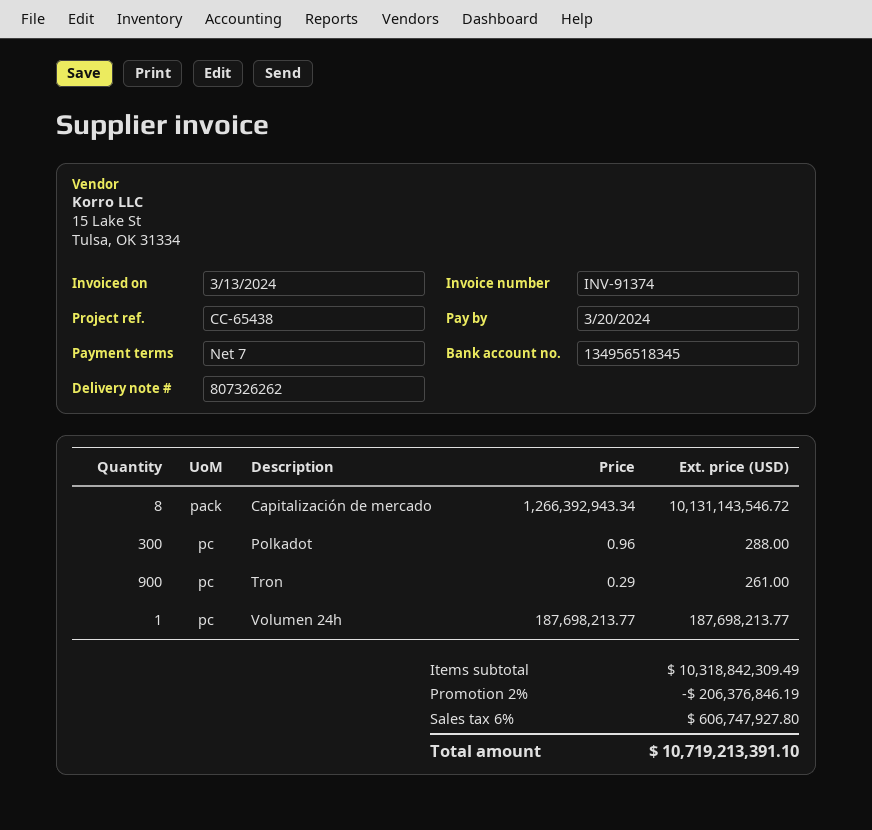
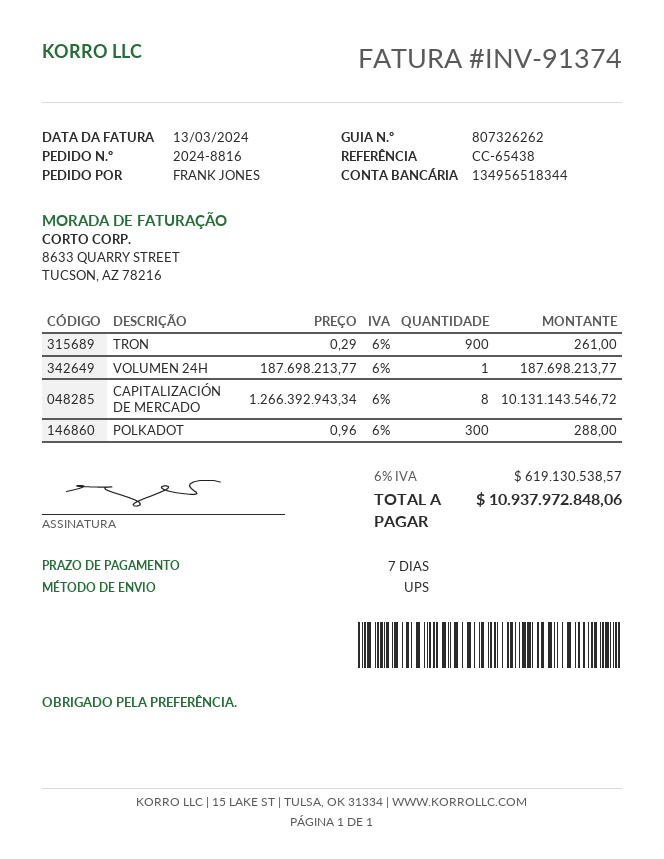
bank account: 134956518345 -> 134956518344
discount: 2% = 206376846.19 -> none
tax: 6% = 606747927.80 -> 6% = 619130538.57
total: 10719213391.10 -> 10937972848.06

